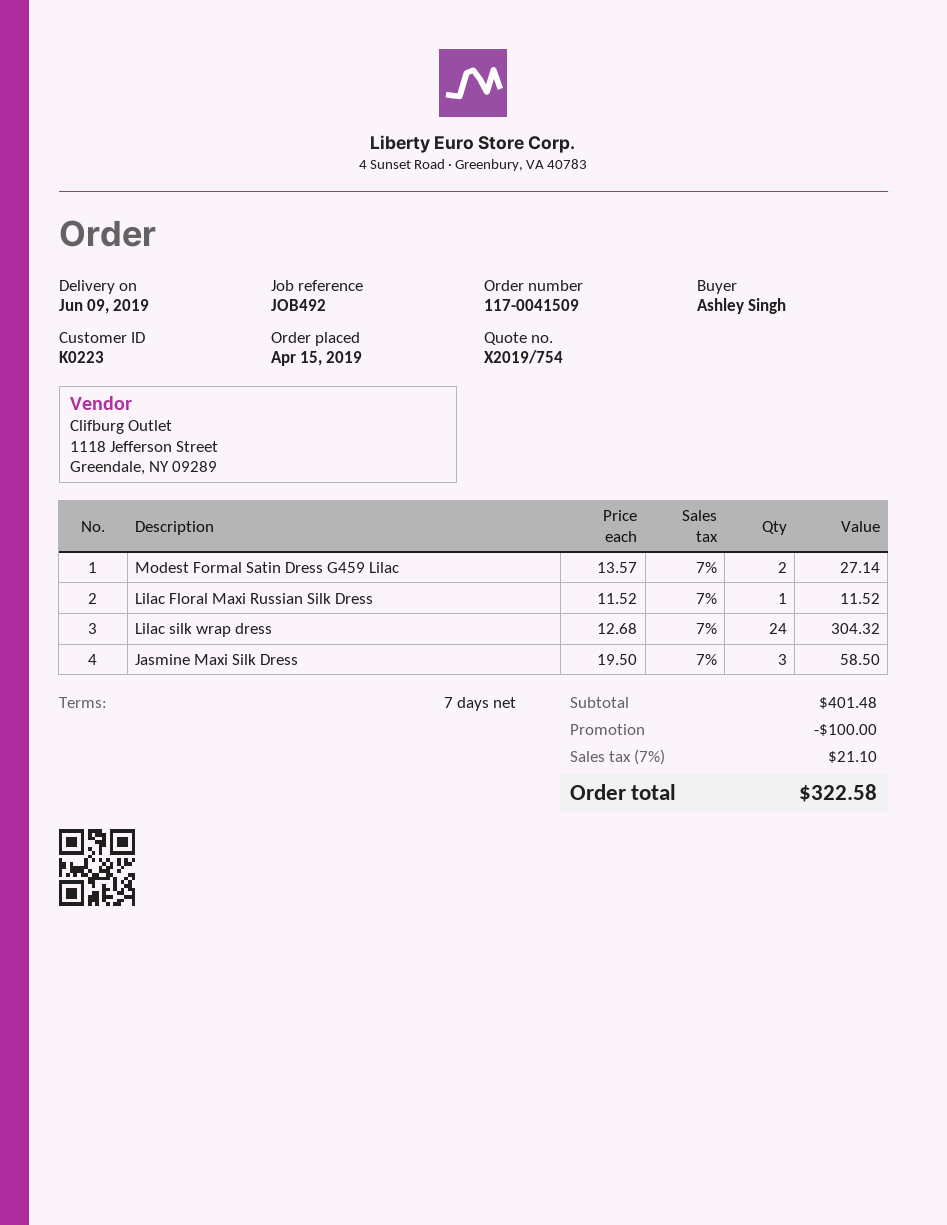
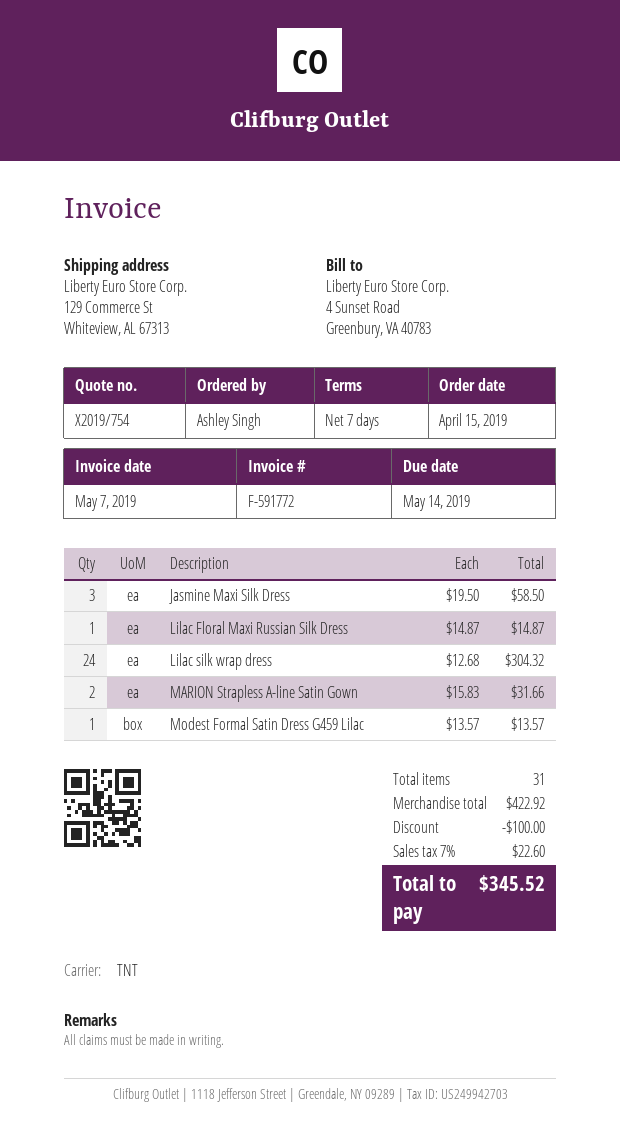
Modest Formal Satin Dress G459 Lilac: 2 x 13.57 = 27.14 -> 1 x 13.57 = 13.57
Lilac Floral Maxi Russian Silk Dress: 1 x 11.52 = 11.52 -> 1 x 14.87 = 14.87
MARION Strapless A-line Satin Gown: none -> 2 x 15.83 = 31.66
subtotal: 401.48 -> 422.92
tax: 7% = 21.10 -> 7% = 22.60
total: 322.58 -> 345.52

